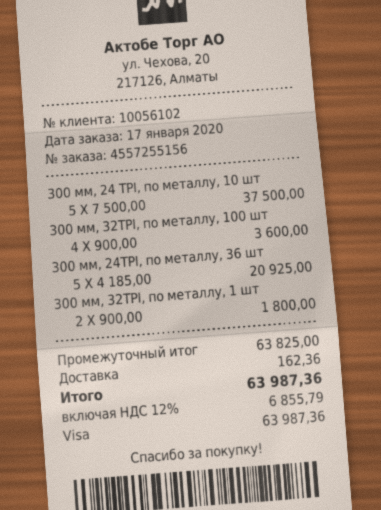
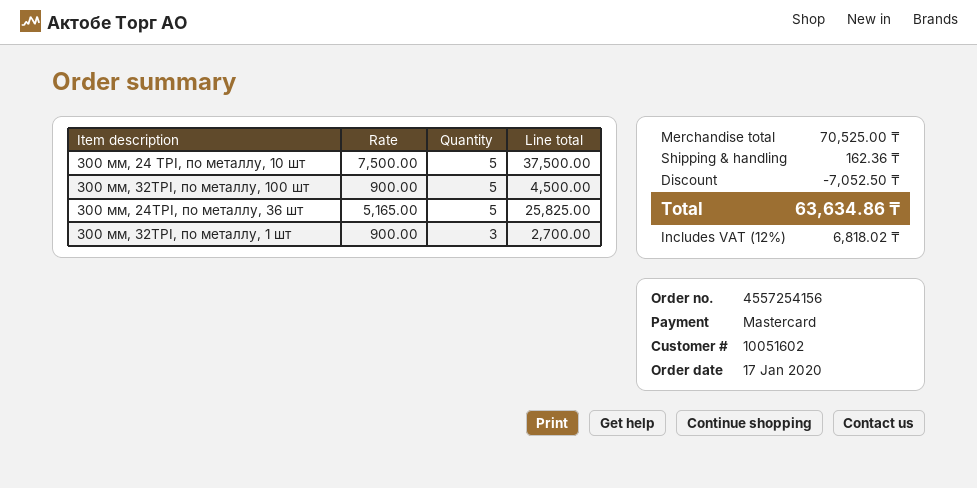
order number: 4557255156 -> 4557254156
customer number: 10056102 -> 10051602
payment method: Visa -> Mastercard
300 мм, 32TPI, по металлу, 100 шт: 4 x 900.00 = 3600.00 -> 5 x 900.00 = 4500.00
300 мм, 24TPI, по металлу, 36 шт: 5 x 4185.00 = 20925.00 -> 5 x 5165.00 = 25825.00
300 мм, 32TPI, по металлу, 1 шт: 2 x 900.00 = 1800.00 -> 3 x 900.00 = 2700.00
subtotal: 63825.00 -> 70525.00
discount: none -> 7052.50
tax: 12% = 6855.79 -> 12% = 6818.02
total: 63987.36 -> 63634.86

